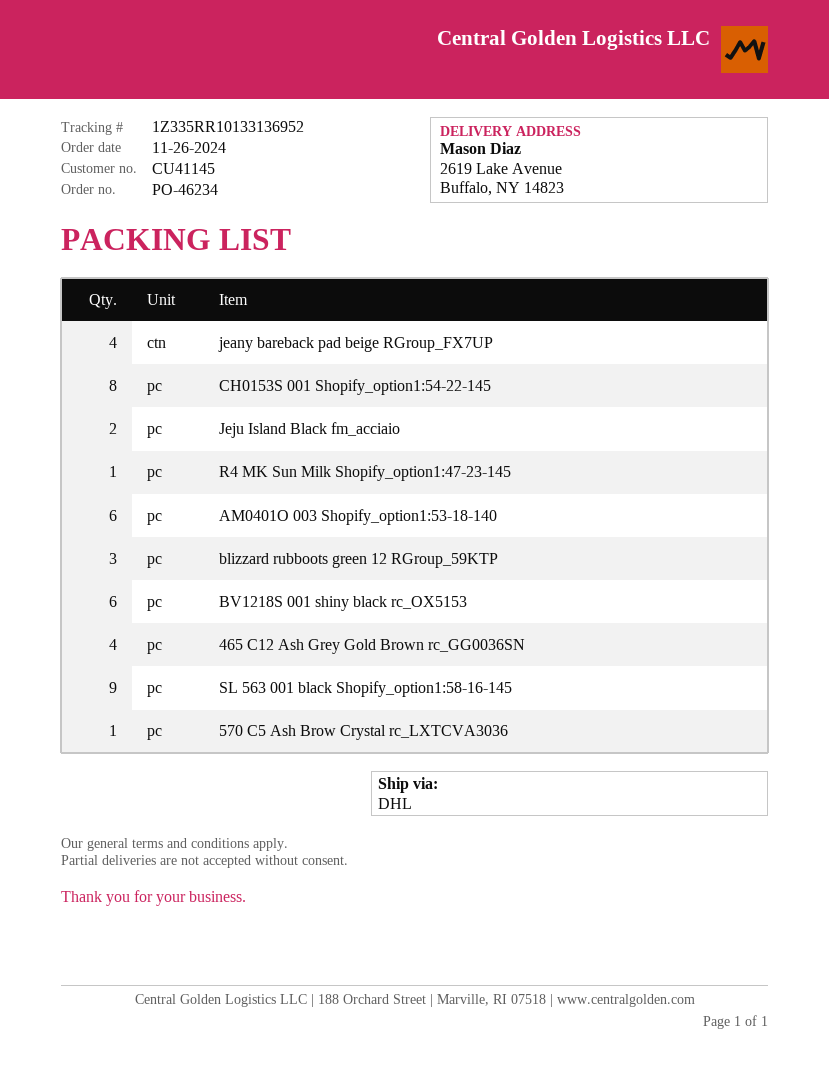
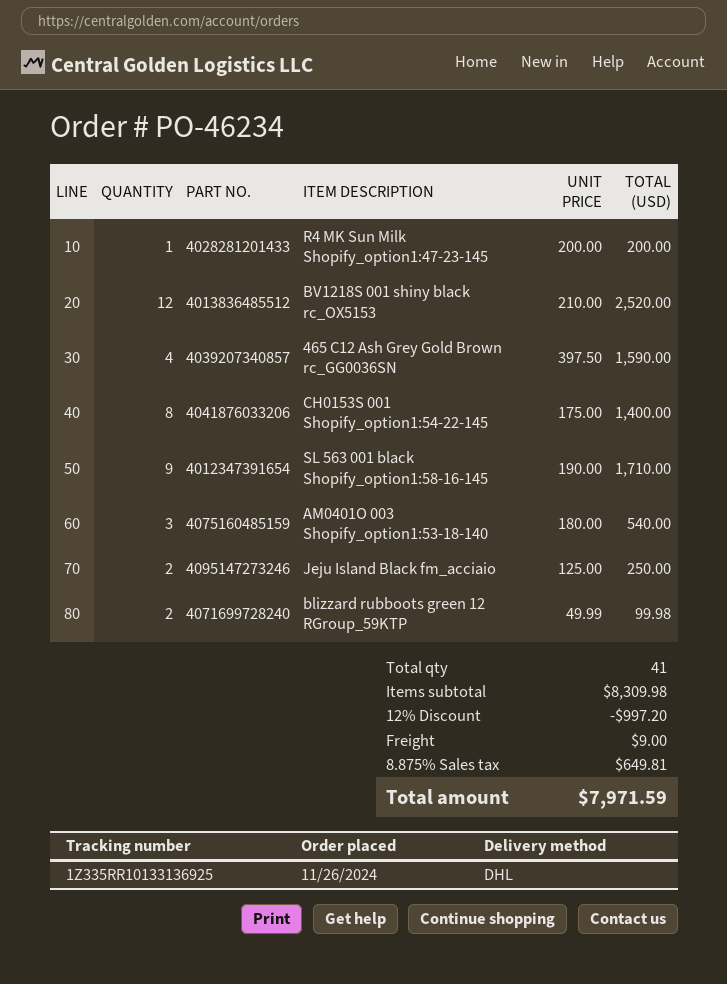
tracking number: 1Z335RR10133136952 -> 1Z335RR10133136925
jeany bareback pad beige RGroup_FX7UP: 4 -> none
AM0401O 003 Shopify_option1:53-18-140: 6 -> 3
blizzard rubboots green 12 RGroup_59KTP: 3 -> 2
BV1218S 001 shiny black rc_OX5153: 6 -> 12
570 C5 Ash Brow Crystal rc_LXTCVA3036: 1 -> none

